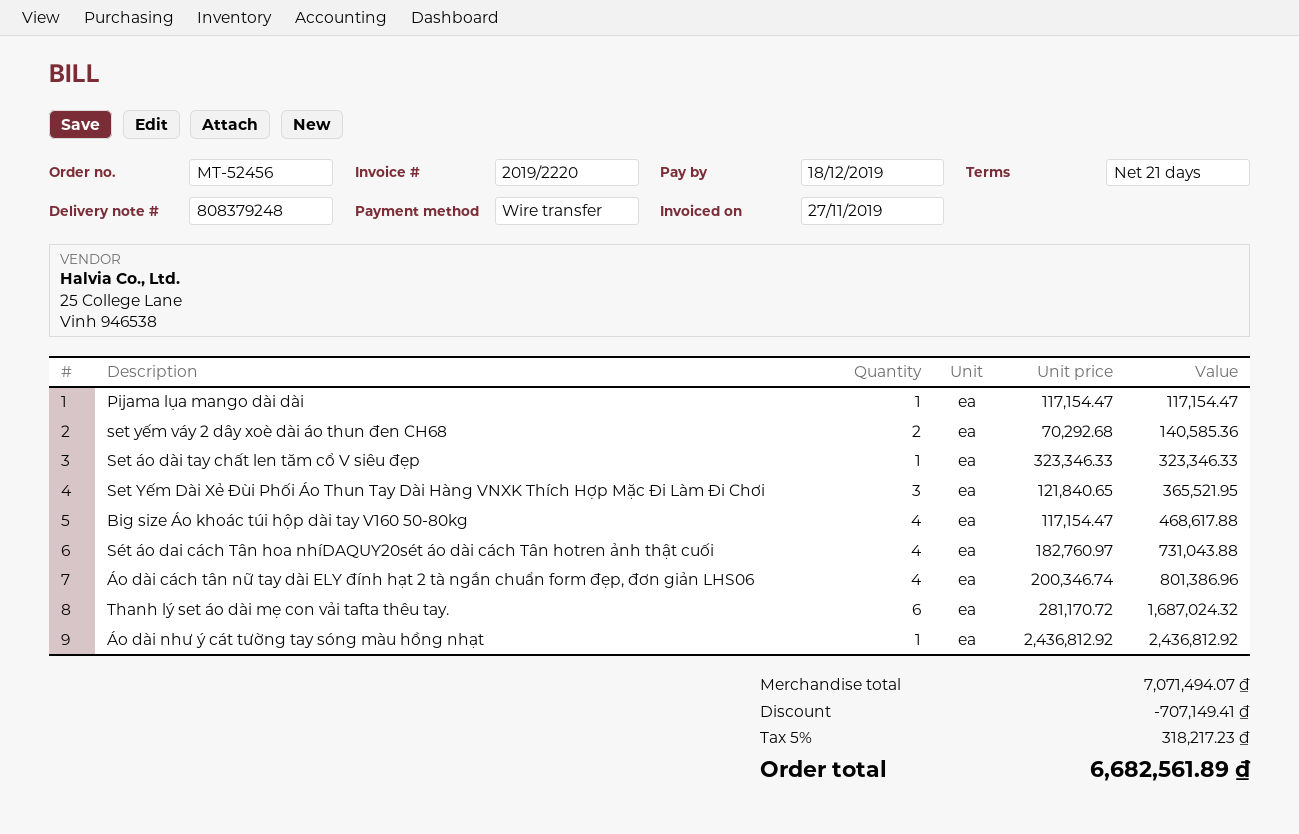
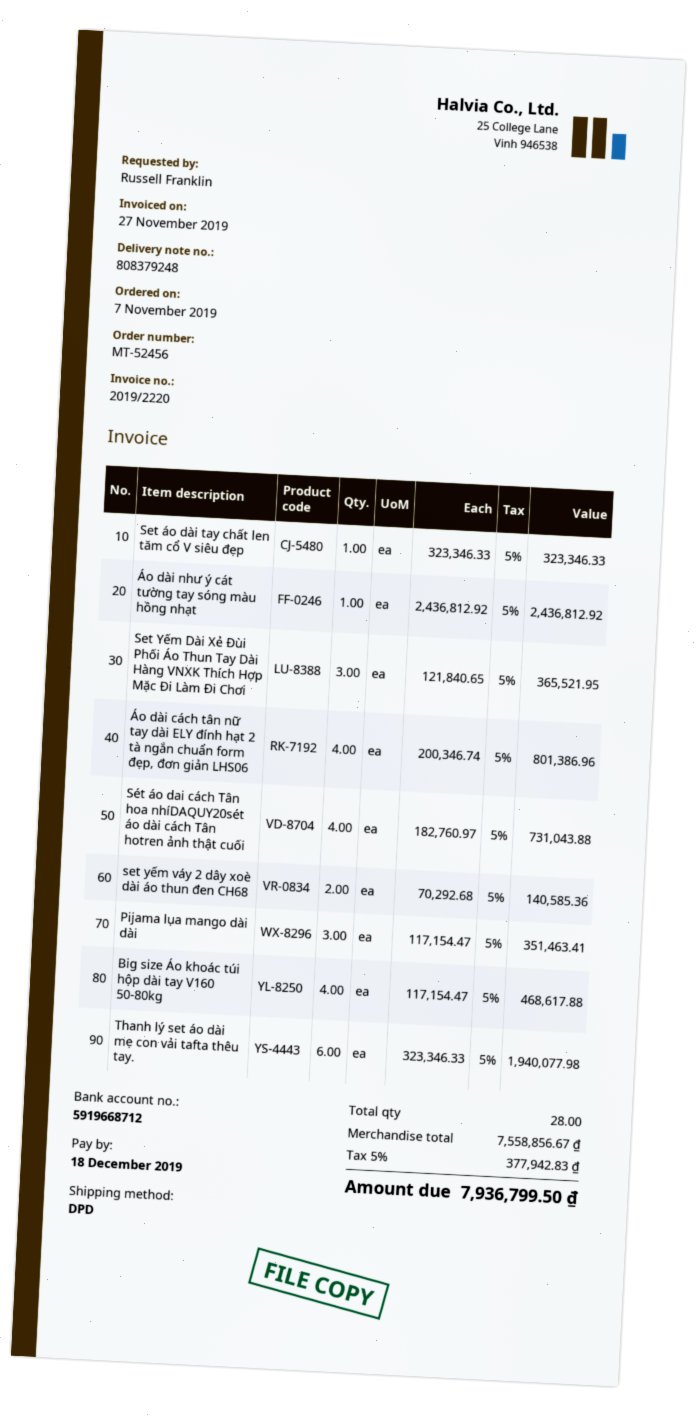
Pijama lụa mango dài dài: 1 x 117154.47 = 117154.47 -> 3 x 117154.47 = 351463.41
Thanh lý set áo dài mẹ con vải tafta thêu tay.: 6 x 281170.72 = 1687024.32 -> 6 x 323346.33 = 1940077.98
subtotal: 7071494.07 -> 7558856.67
discount: 707149.41 -> none
tax: 5% = 318217.23 -> 5% = 377942.83
total: 6682561.89 -> 7936799.50

